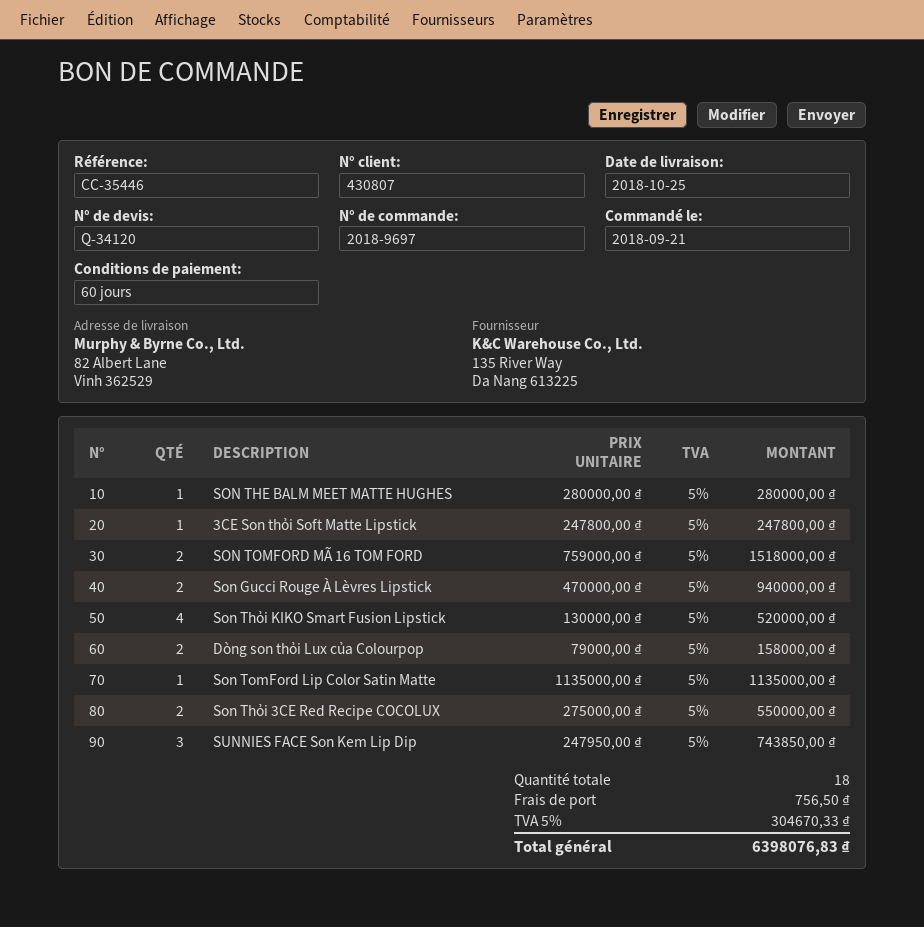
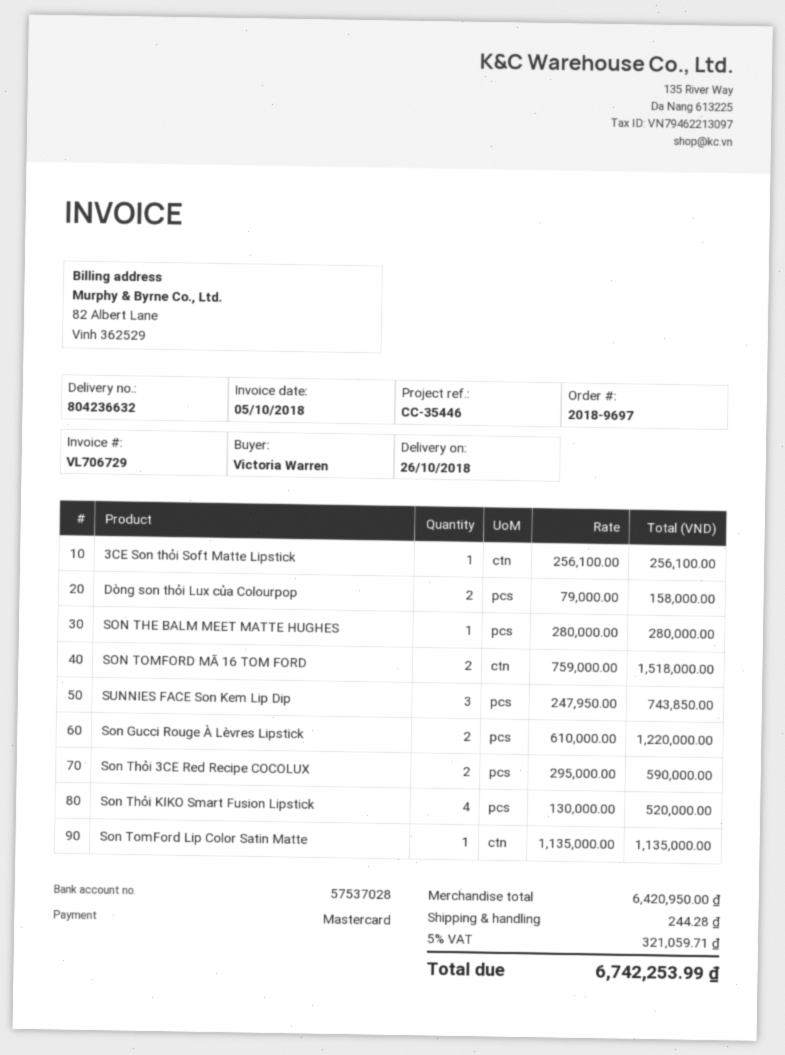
delivery date: 2018-10-25 -> 2018-10-26
3CE Son thỏi Soft Matte Lipstick: 1 x 247800.00 = 247800.00 -> 1 x 256100.00 = 256100.00
Son Gucci Rouge À Lèvres Lipstick: 2 x 470000.00 = 940000.00 -> 2 x 610000.00 = 1220000.00
Son Thỏi 3CE Red Recipe COCOLUX: 2 x 275000.00 = 550000.00 -> 2 x 295000.00 = 590000.00
shipping: 756.50 -> 244.28
tax: 5% = 304670.33 -> 5% = 321059.71
total: 6398076.83 -> 6742253.99

